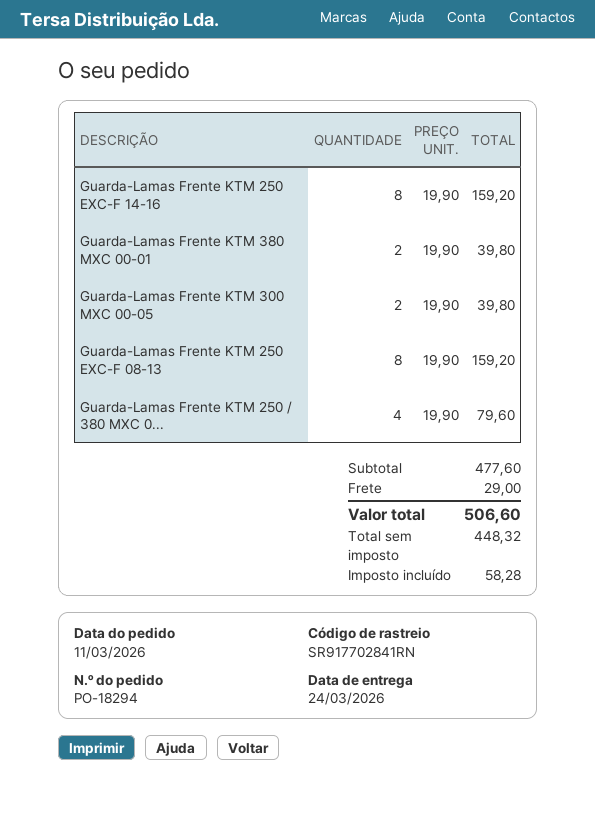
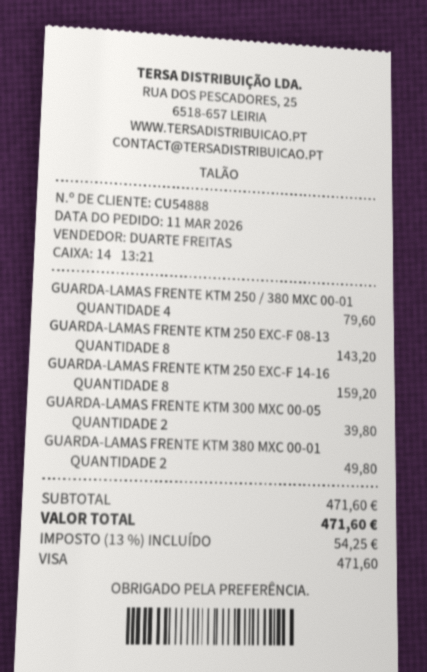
Guarda-Lamas Frente KTM 380 MXC 00-01: 2 for 39.80 -> 2 for 49.80
Guarda-Lamas Frente KTM 250 EXC-F 08-13: 8 for 159.20 -> 8 for 143.20
subtotal: 477.60 -> 471.60
shipping: 29.00 -> none
tax: 58.28 -> 54.25
total: 506.60 -> 471.60

